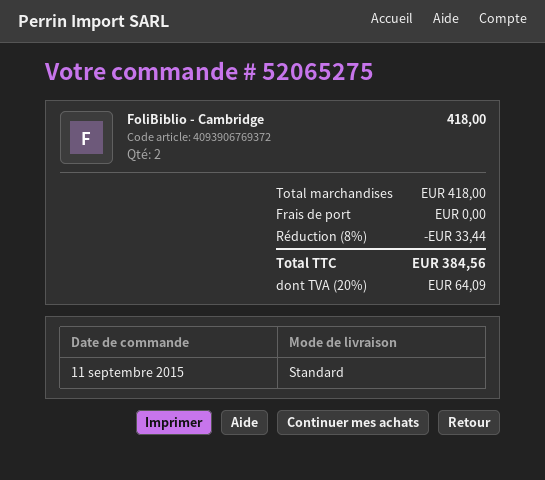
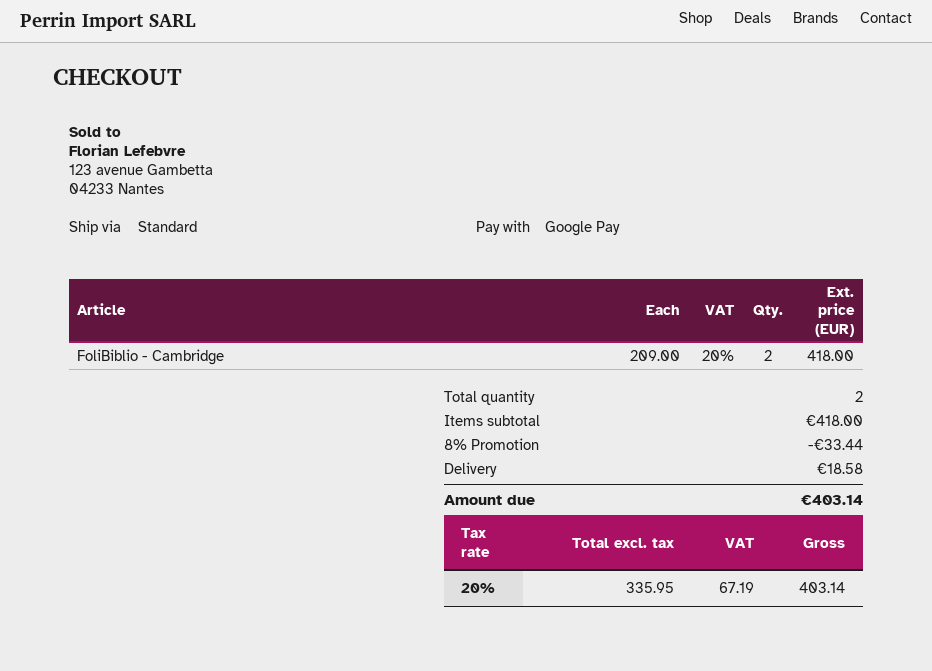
shipping: 0.00 -> 18.58
tax: 20% = 64.09 -> 20% = 67.19
total: 384.56 -> 403.14

